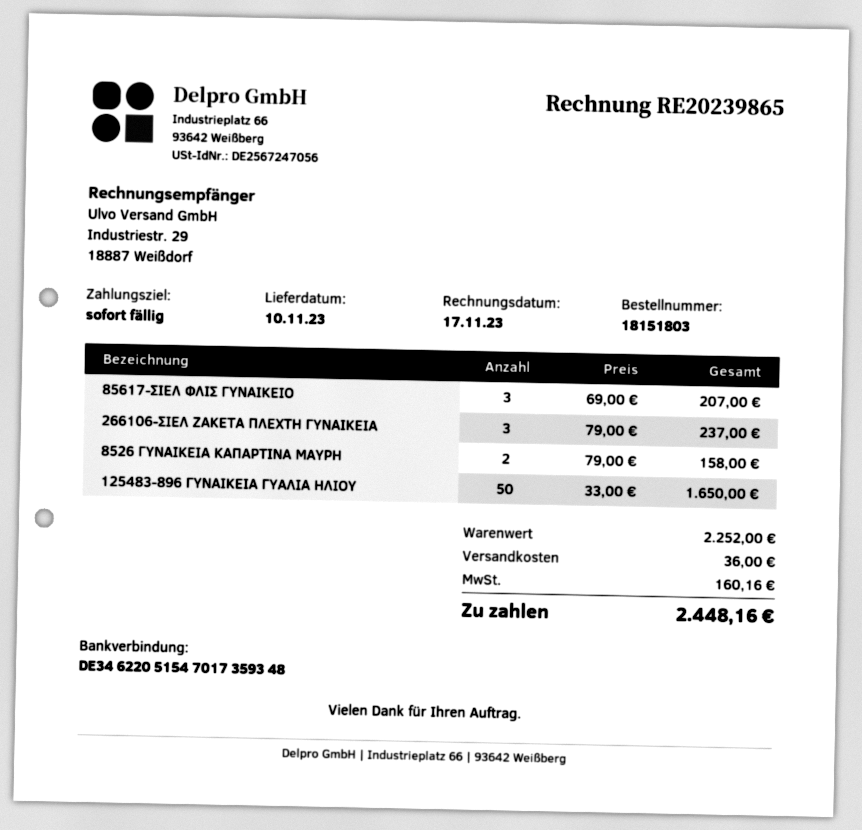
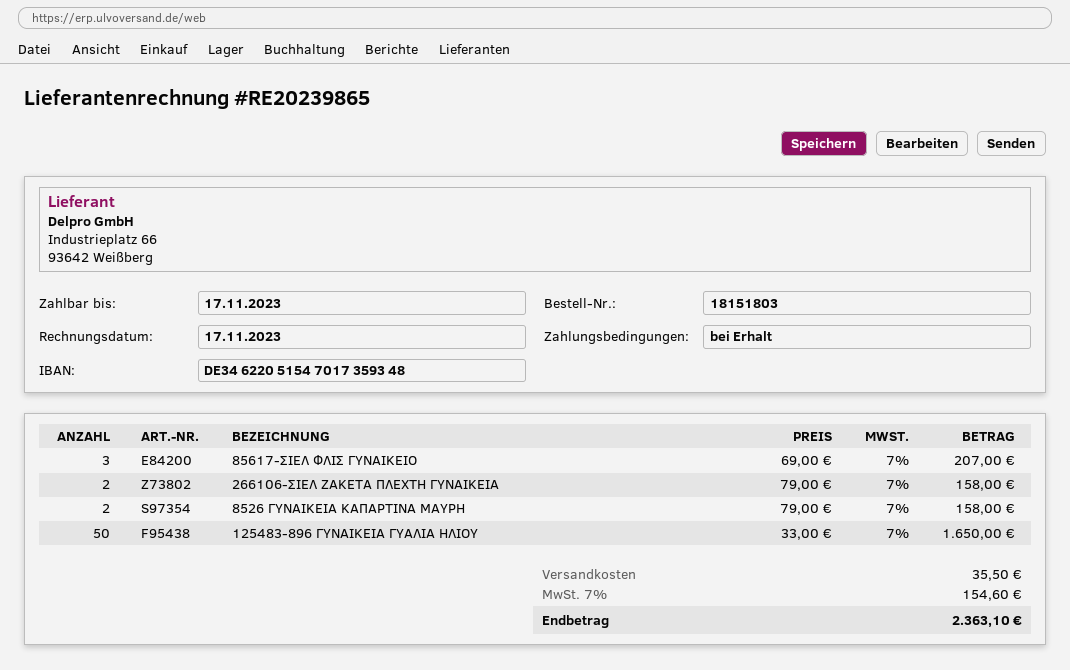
266106-ΣΙΕΛ ΖΑΚΕΤΑ ΠΛΕΧΤΗ ΓΥΝΑΙΚΕΙΑ: 3 x 79.00 = 237.00 -> 2 x 79.00 = 158.00
shipping: 36.00 -> 35.50
tax: 160.16 -> 154.60
total: 2448.16 -> 2363.10

